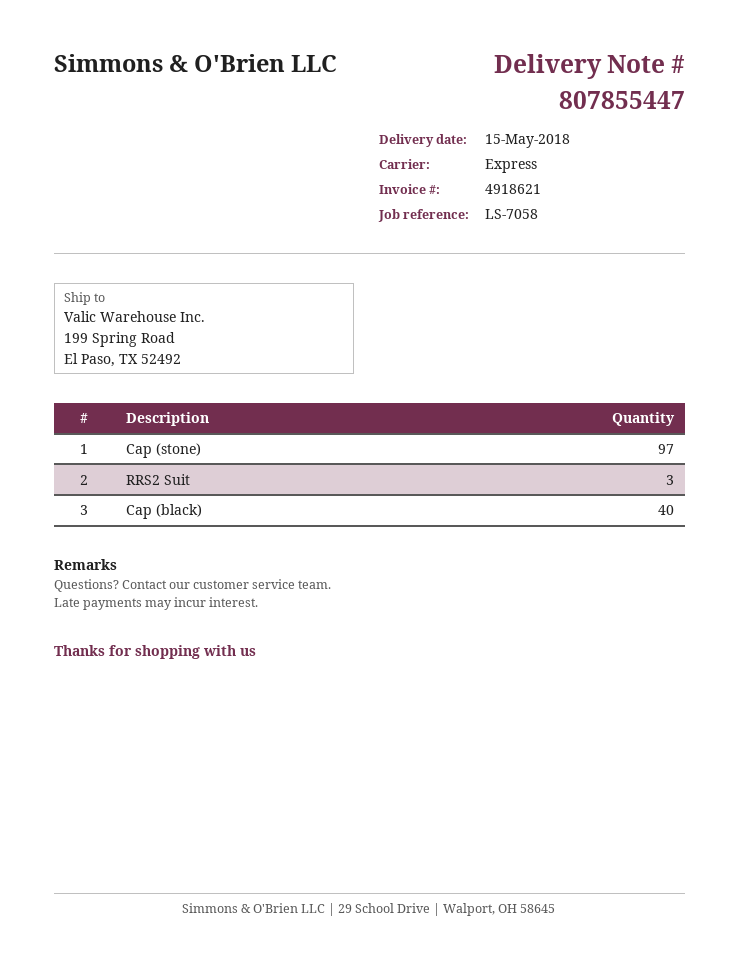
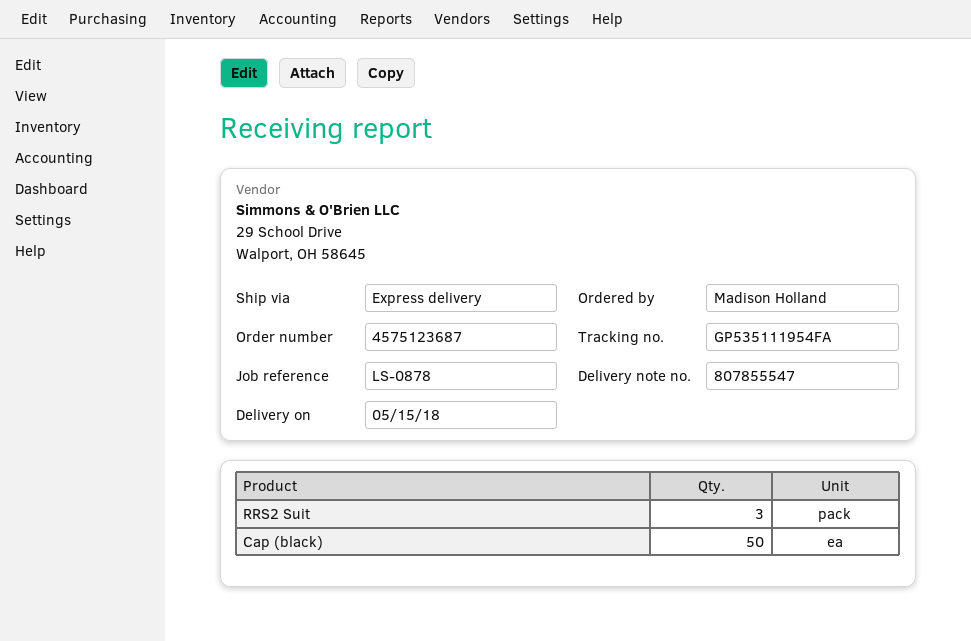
delivery note number: 807855447 -> 807855547
reference: LS-7058 -> LS-0878
Cap (stone): 97 -> none
Cap (black): 40 -> 50

